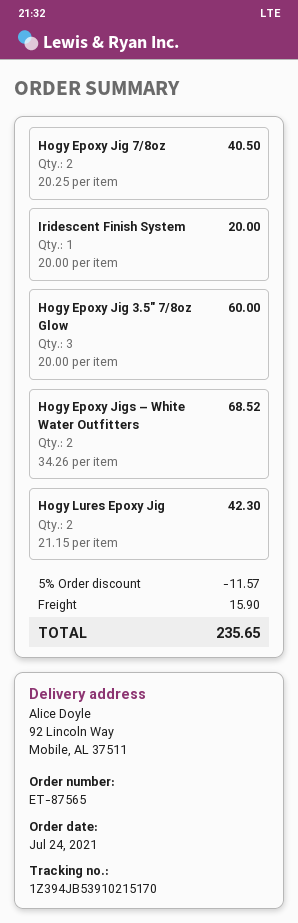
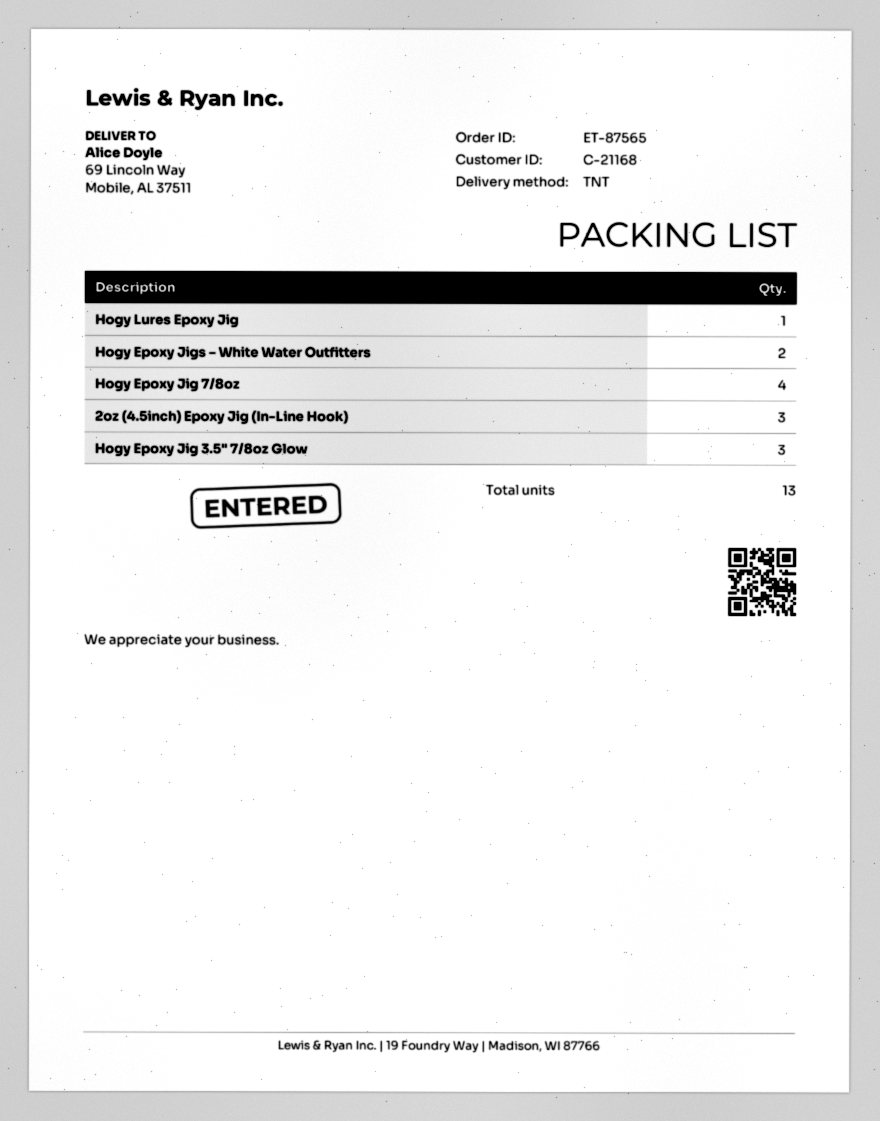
ship to: 92 Lincoln Way, Mobile, AL 37511 -> 69 Lincoln Way, Mobile, AL 37511
Hogy Epoxy Jig 7/8oz: 2 -> 4
Iridescent Finish System: 1 -> none
Hogy Lures Epoxy Jig: 2 -> 1
2oz (4.5inch) Epoxy Jig (In-Line Hook): none -> 3

